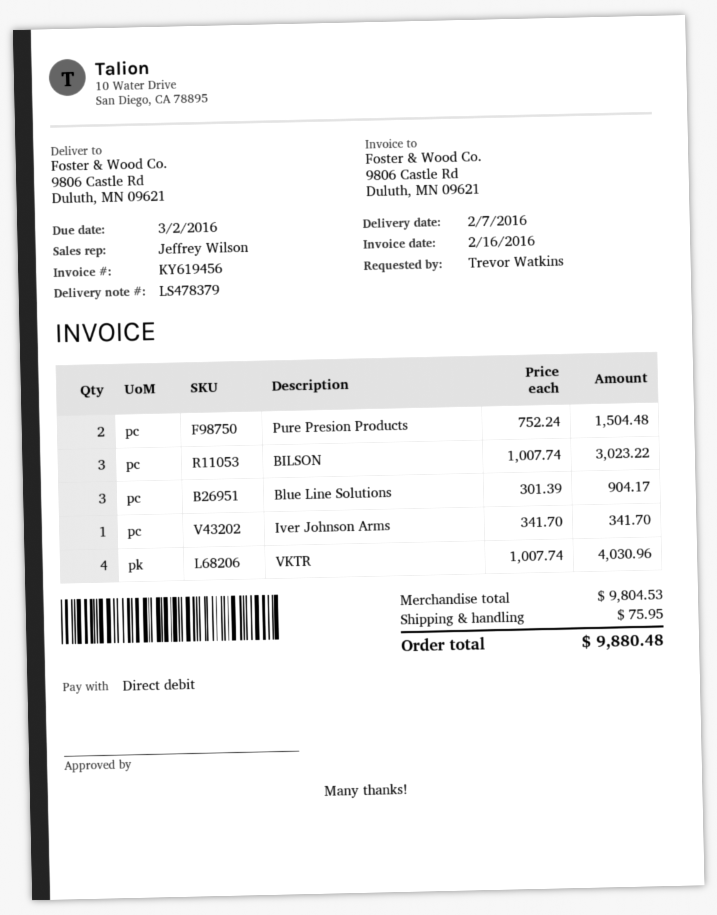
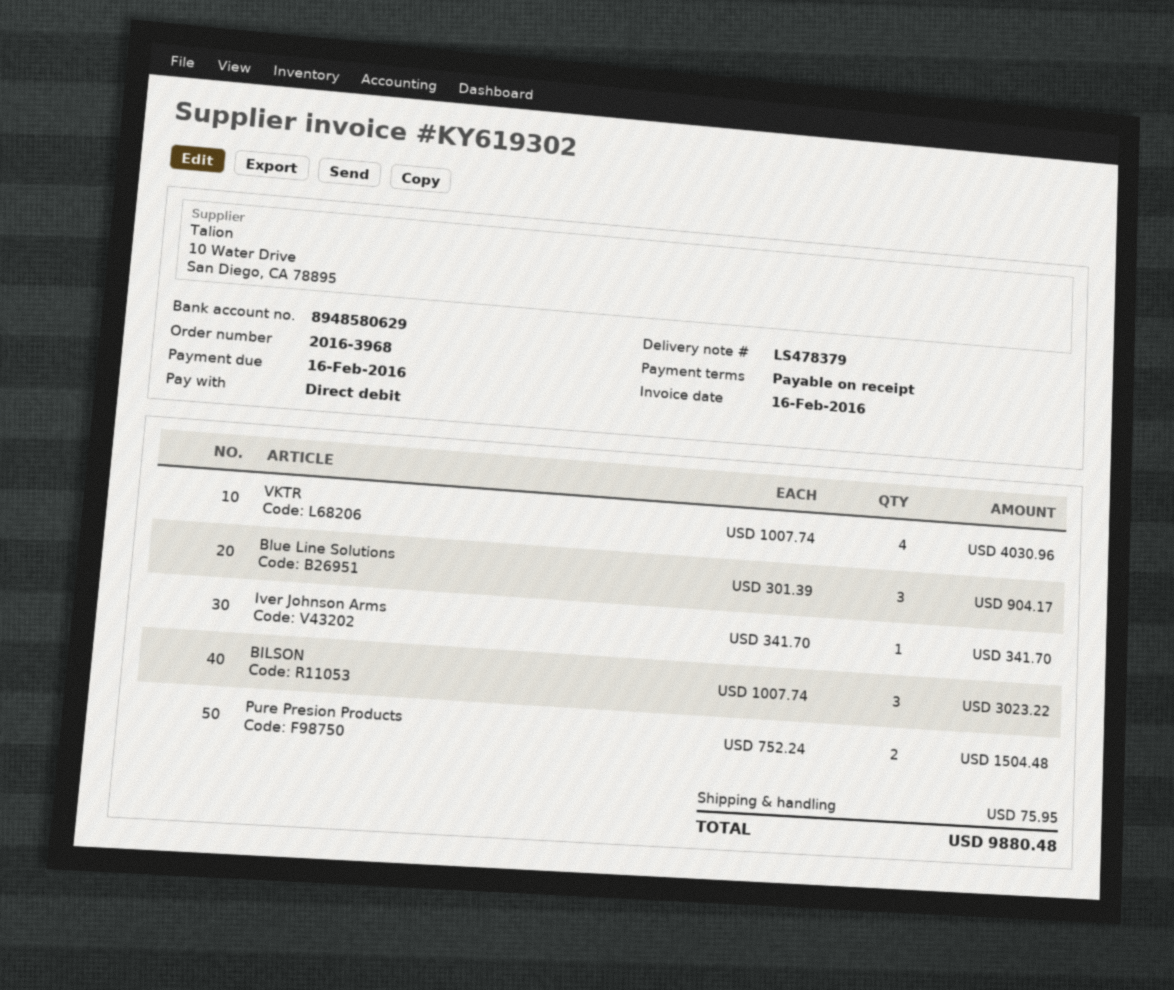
invoice number: KY619456 -> KY619302
due date: 2016-03-02 -> 2016-02-16

